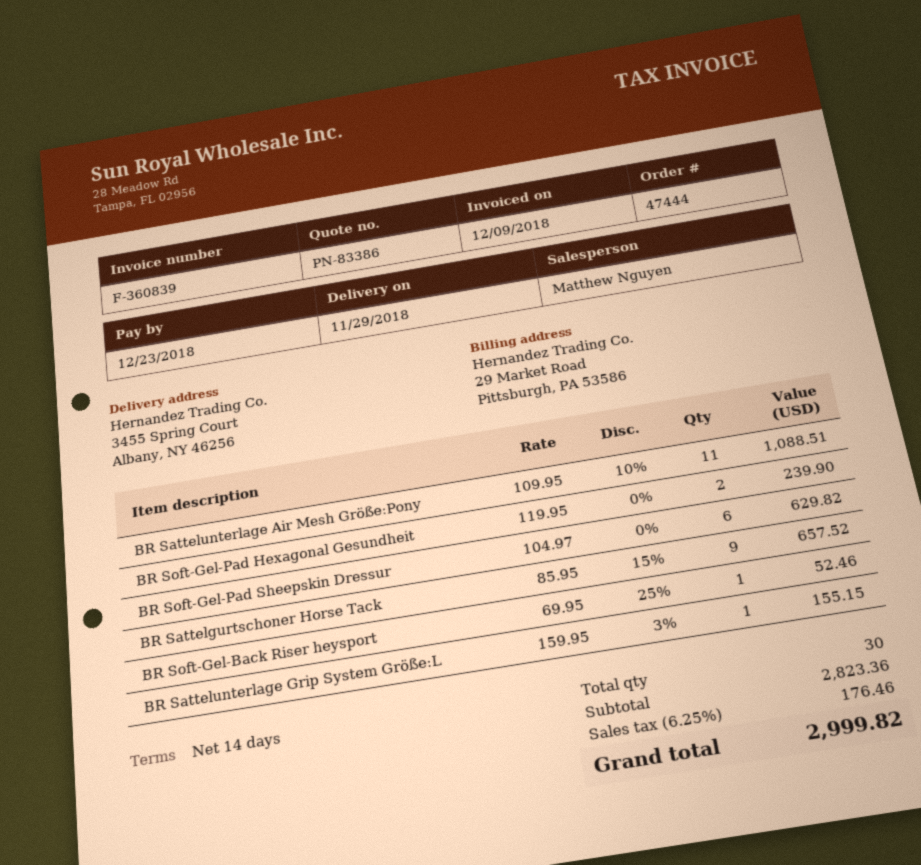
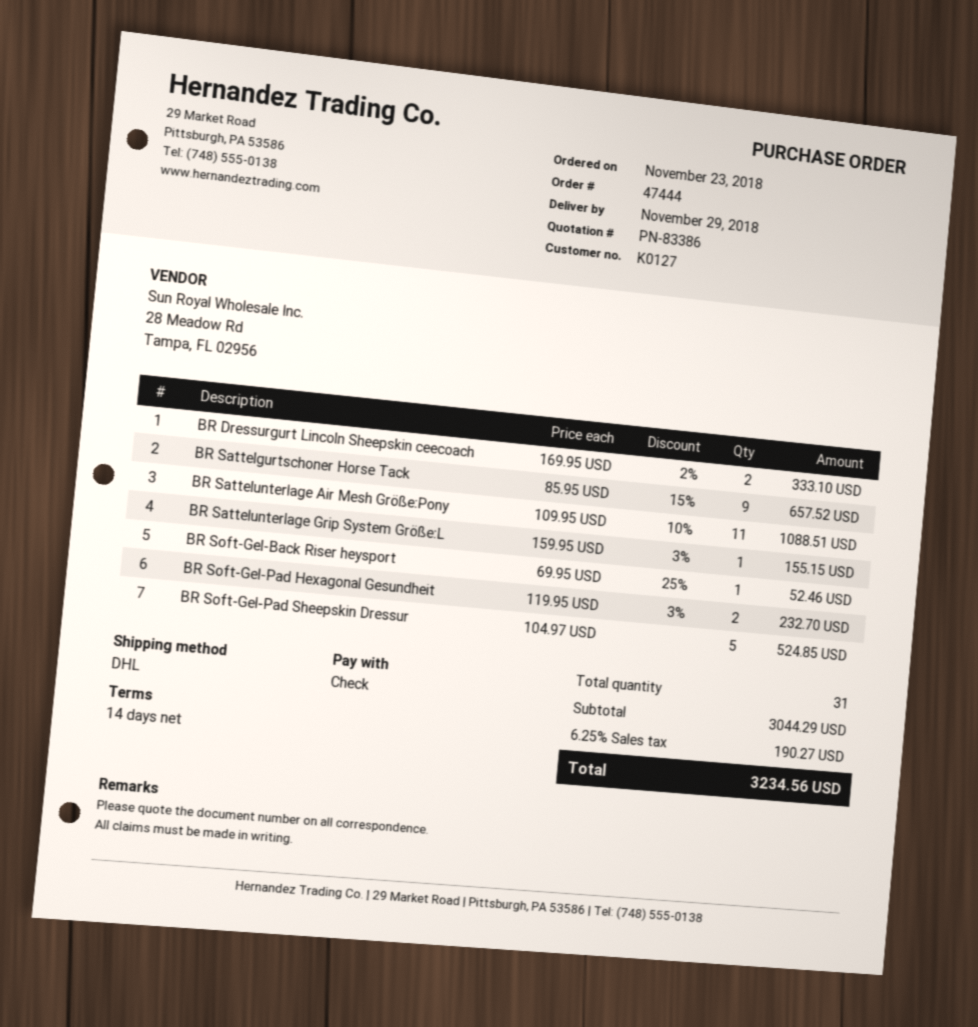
BR Soft-Gel-Pad Hexagonal Gesundheit: 2 x 119.95 = 239.90 -> 2 x 119.95 - 3% = 232.70
BR Soft-Gel-Pad Sheepskin Dressur: 6 x 104.97 = 629.82 -> 5 x 104.97 = 524.85
BR Dressurgurt Lincoln Sheepskin ceecoach: none -> 2 x 169.95 - 2% = 333.10
total quantity: 30 -> 31
subtotal: 2823.36 -> 3044.29
tax: 6.25% = 176.46 -> 6.25% = 190.27
total: 2999.82 -> 3234.56

